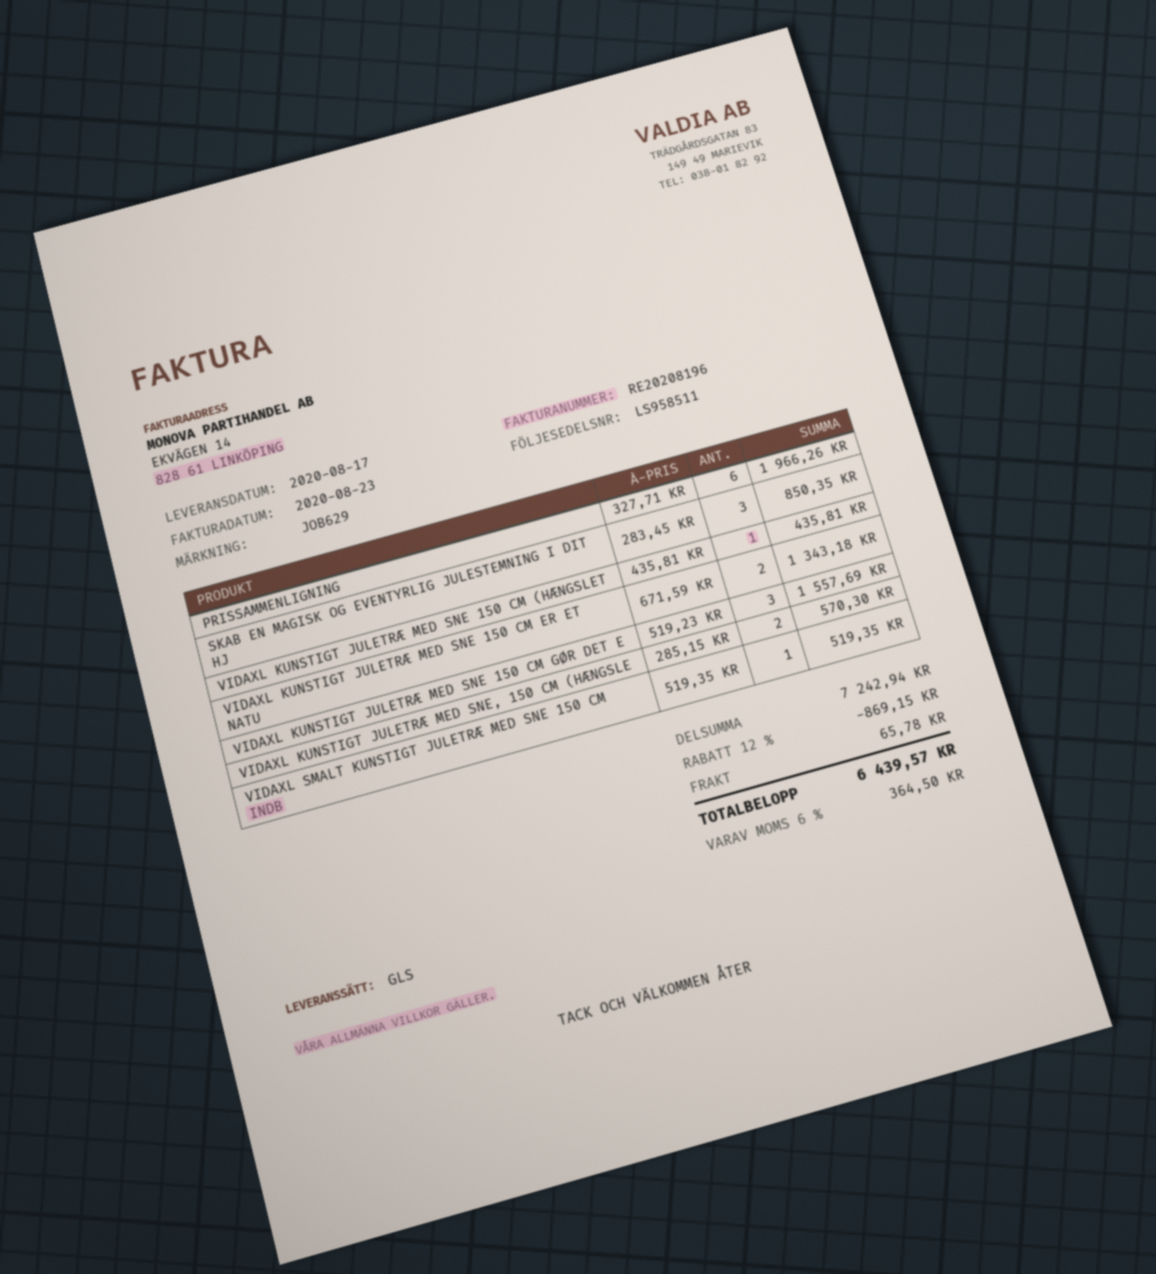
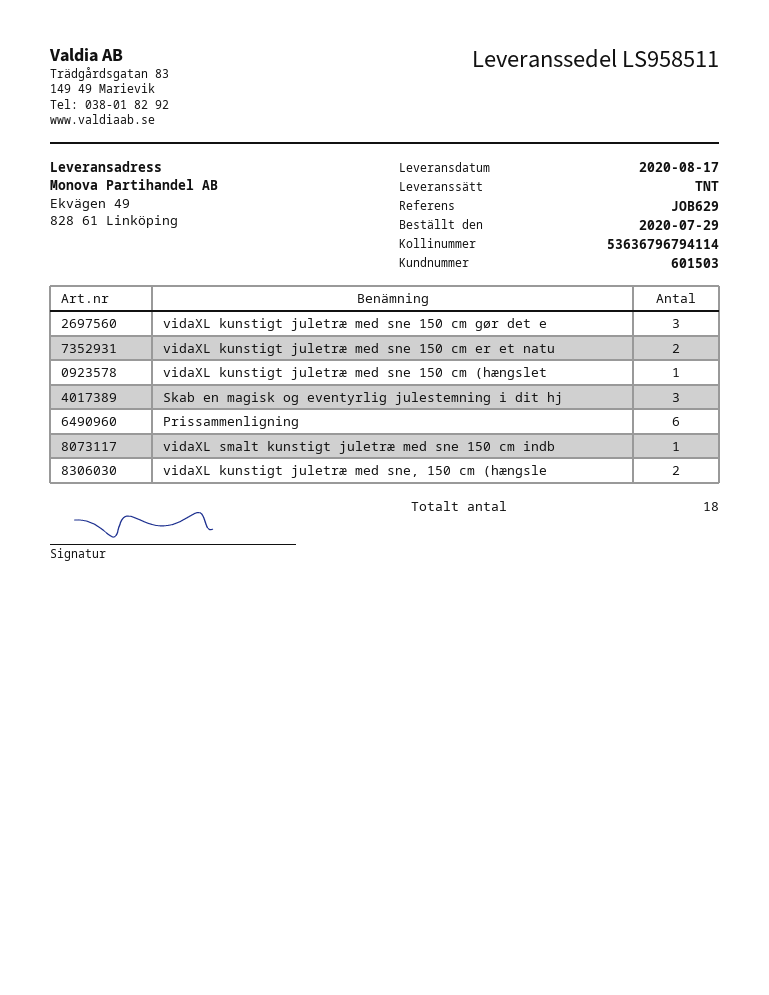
shipping method: GLS -> TNT

